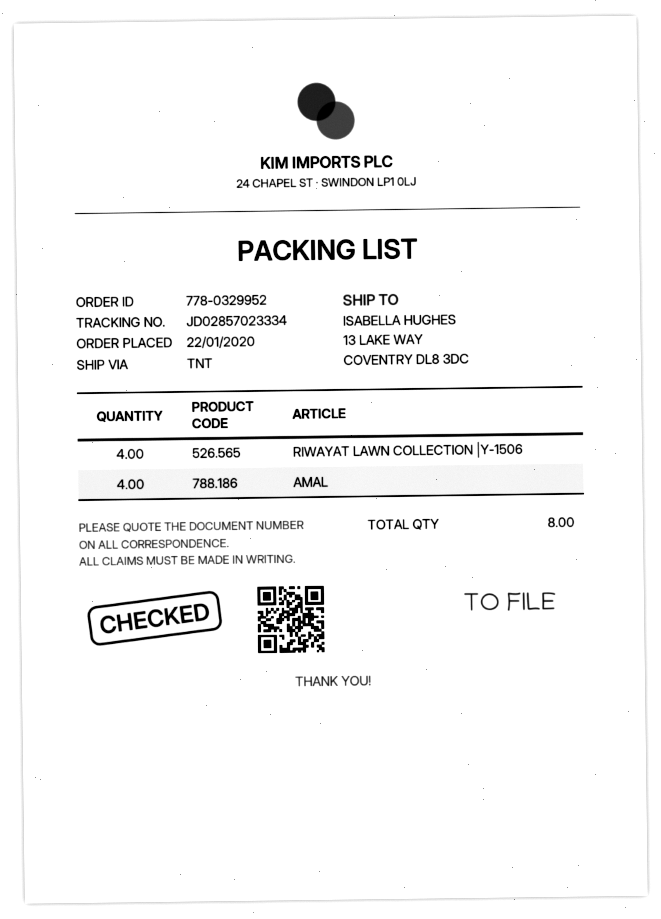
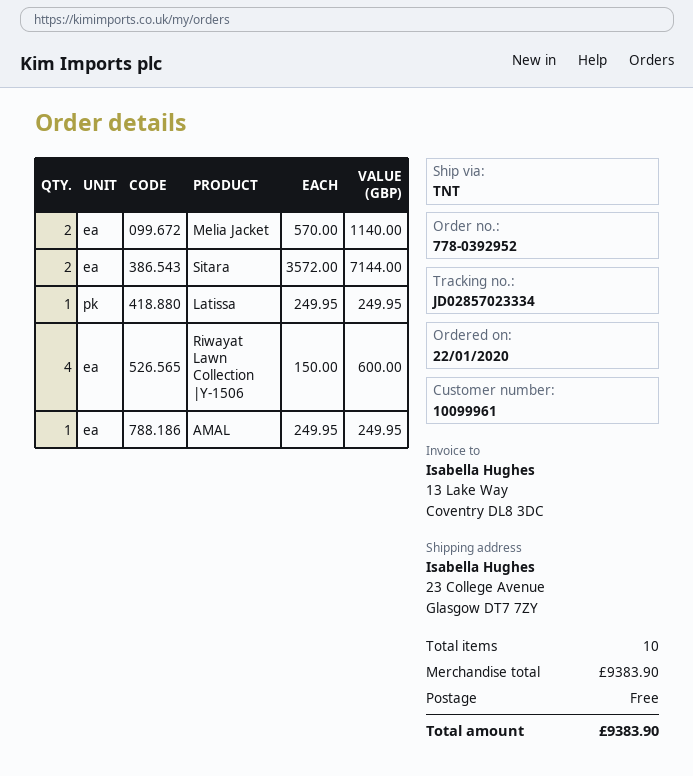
order number: 778-0329952 -> 778-0392952
ship to: 13 LAKE WAY, COVENTRY DL8 3DC -> 23 College Avenue, Glasgow DT7 7ZY
AMAL: 4 -> 1
Melia Jacket: none -> 2
Sitara: none -> 2
Latissa: none -> 1
total quantity: 8 -> 10

